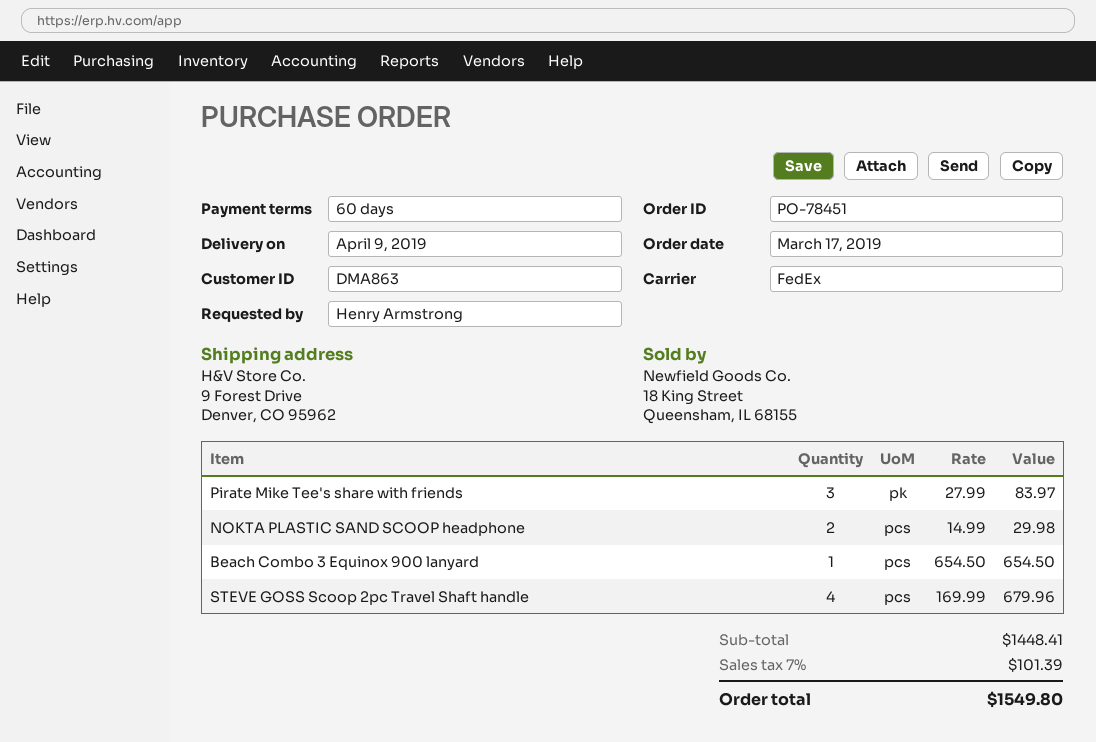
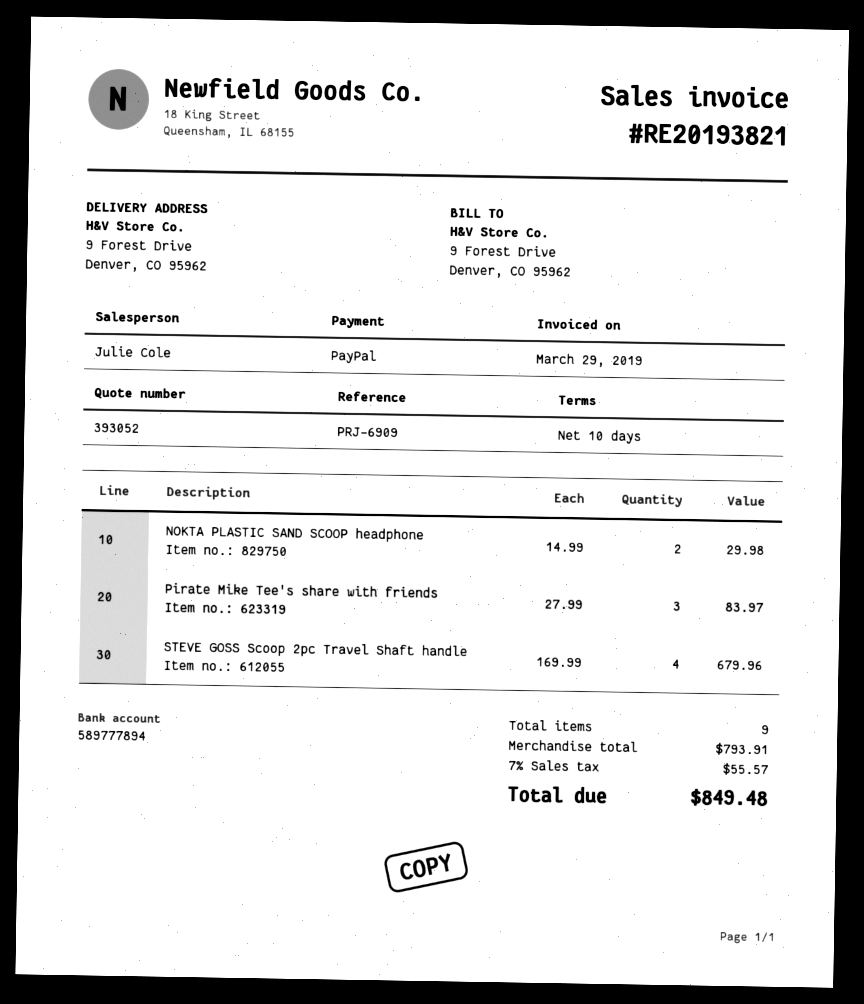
payment terms: 60 days -> 10 days
Beach Combo 3 Equinox 900 lanyard: 1 x 654.50 = 654.50 -> none
subtotal: 1448.41 -> 793.91
tax: 7% = 101.39 -> 7% = 55.57
total: 1549.80 -> 849.48

